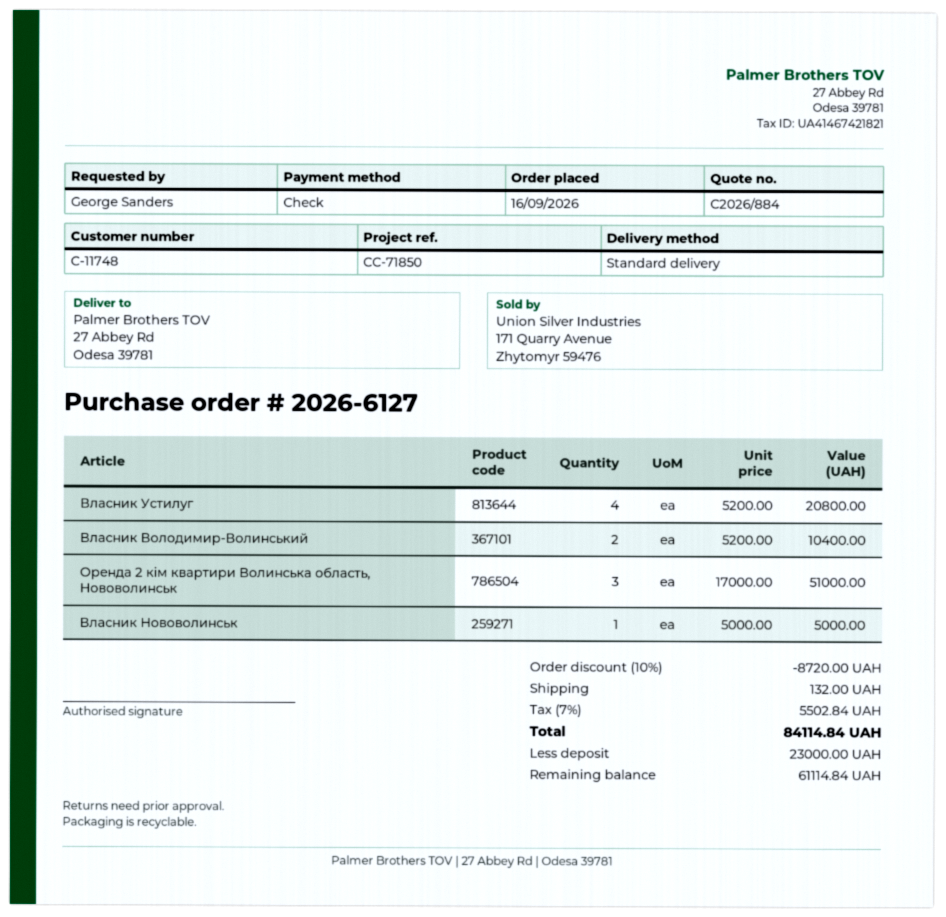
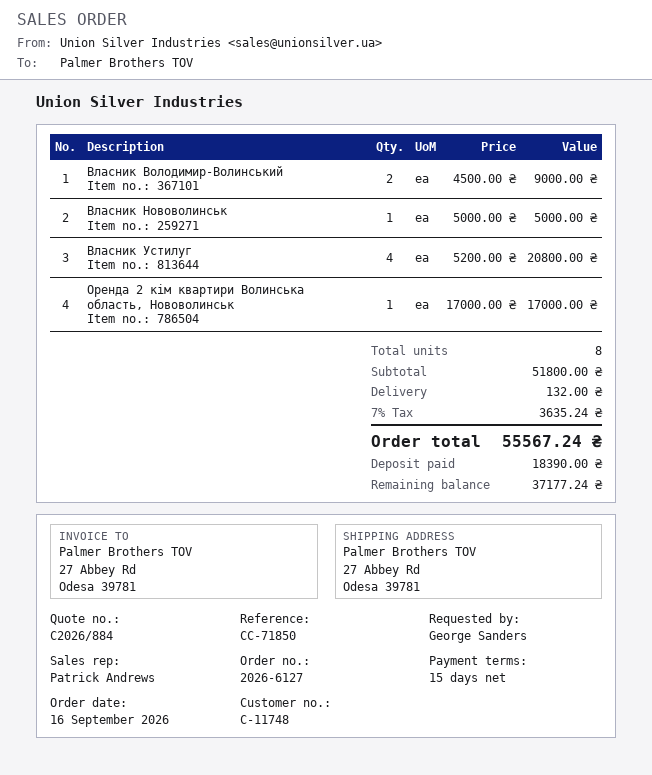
Власник Володимир-Волинський: 2 x 5200.00 = 10400.00 -> 2 x 4500.00 = 9000.00
Оренда 2 кім квартири Волинська область, Нововолинськ: 3 x 17000.00 = 51000.00 -> 1 x 17000.00 = 17000.00
discount: 10% = 8720.00 -> none
tax: 7% = 5502.84 -> 7% = 3635.24
total: 84114.84 -> 55567.24
deposit: 23000.00 -> 18390.00
balance: 61114.84 -> 37177.24

